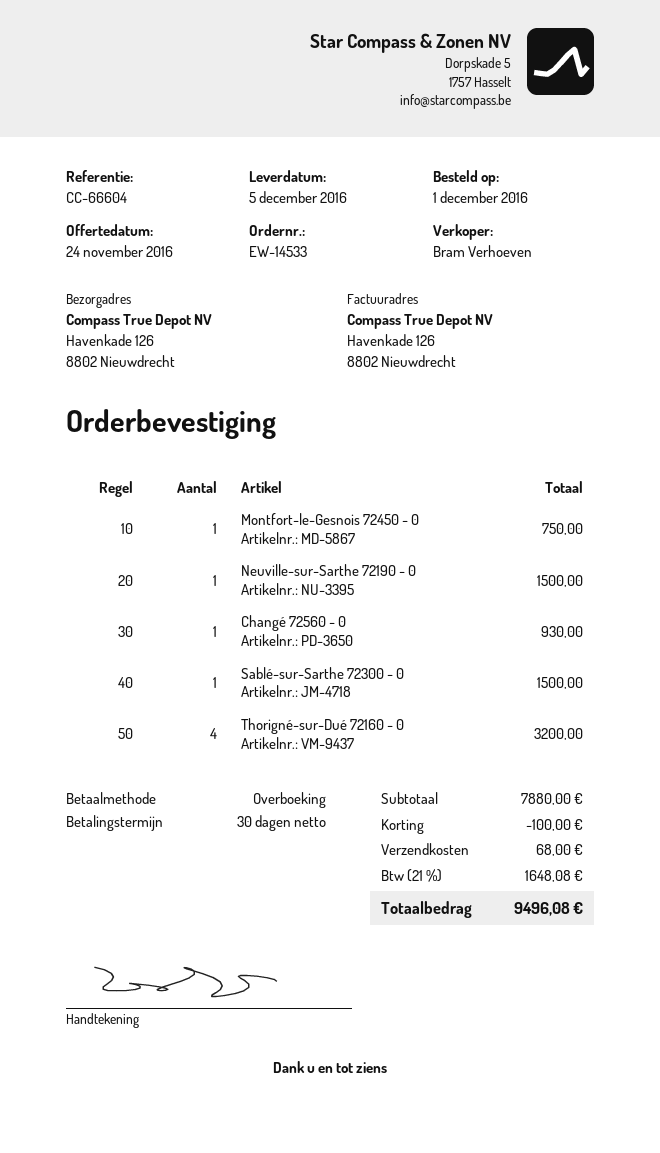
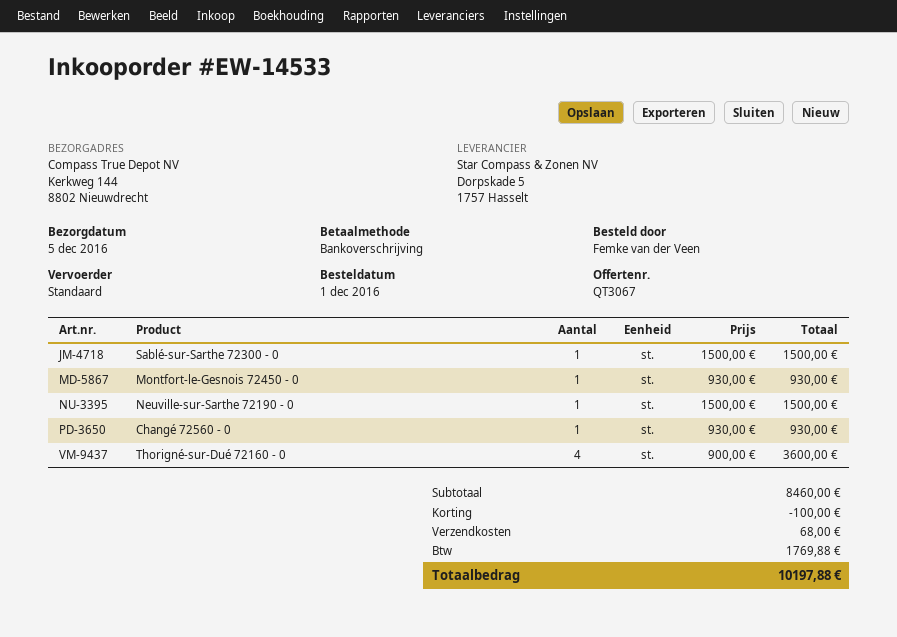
ship to: Havenkade 126, 8802 Nieuwdrecht -> Kerkweg 144, 8802 Nieuwdrecht
Montfort-le-Gesnois 72450 - 0: 1 for 750.00 -> 1 for 930.00
Thorigné-sur-Dué 72160 - 0: 4 for 3200.00 -> 4 for 3600.00
subtotal: 7880.00 -> 8460.00
tax: 1648.08 -> 1769.88
total: 9496.08 -> 10197.88

